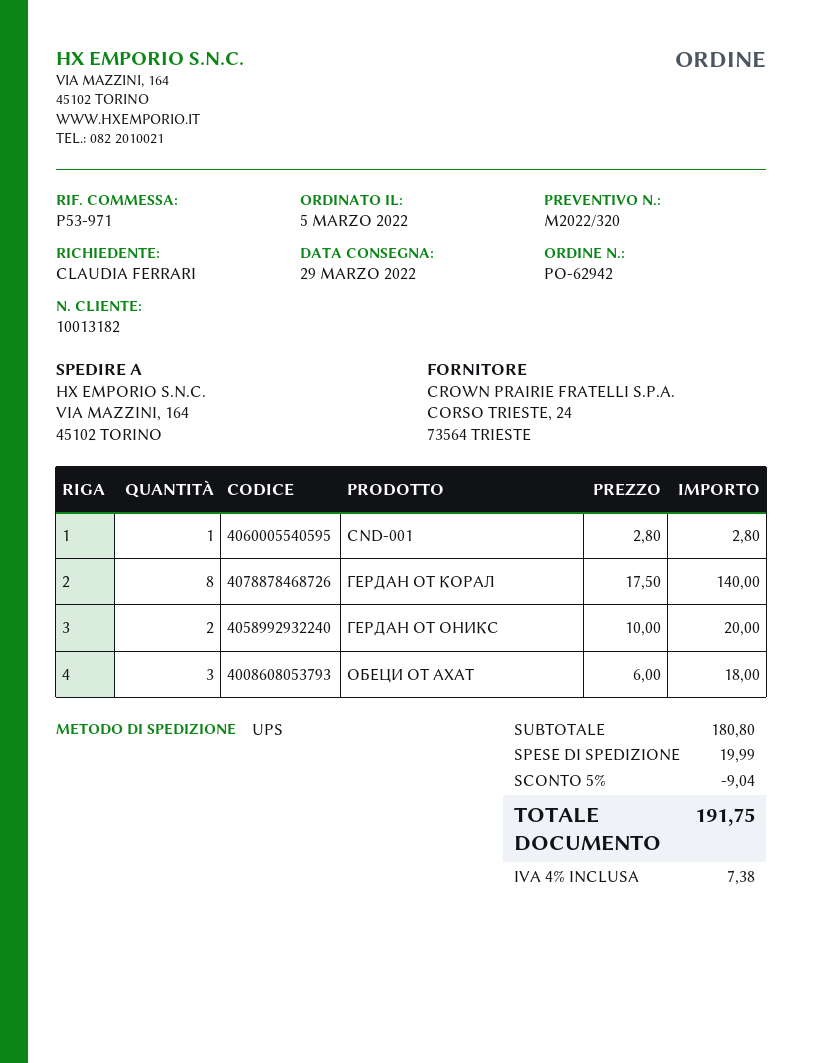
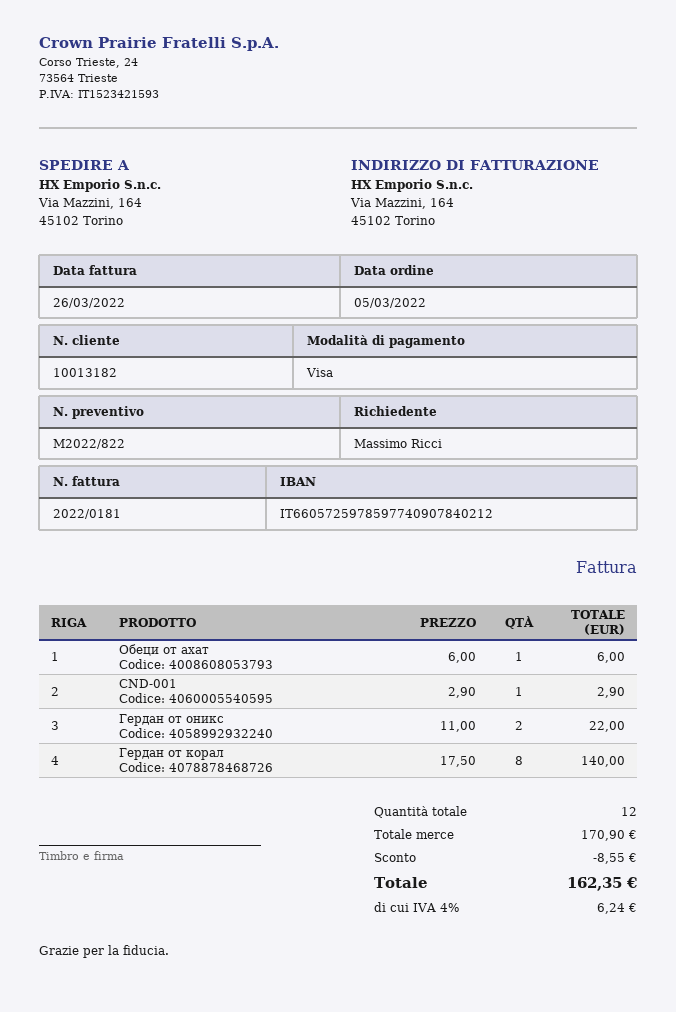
quote number: M2022/320 -> M2022/822
ordered by: CLAUDIA FERRARI -> Massimo Ricci
CND-001: 1 x 2.80 = 2.80 -> 1 x 2.90 = 2.90
ГЕРДАН ОТ ОНИКС: 2 x 10.00 = 20.00 -> 2 x 11.00 = 22.00
ОБЕЦИ ОТ АХАТ: 3 x 6.00 = 18.00 -> 1 x 6.00 = 6.00
subtotal: 180.80 -> 170.90
discount: 9.04 -> 8.55
shipping: 19.99 -> none
tax: 4% = 7.38 -> 4% = 6.24
total: 191.75 -> 162.35

